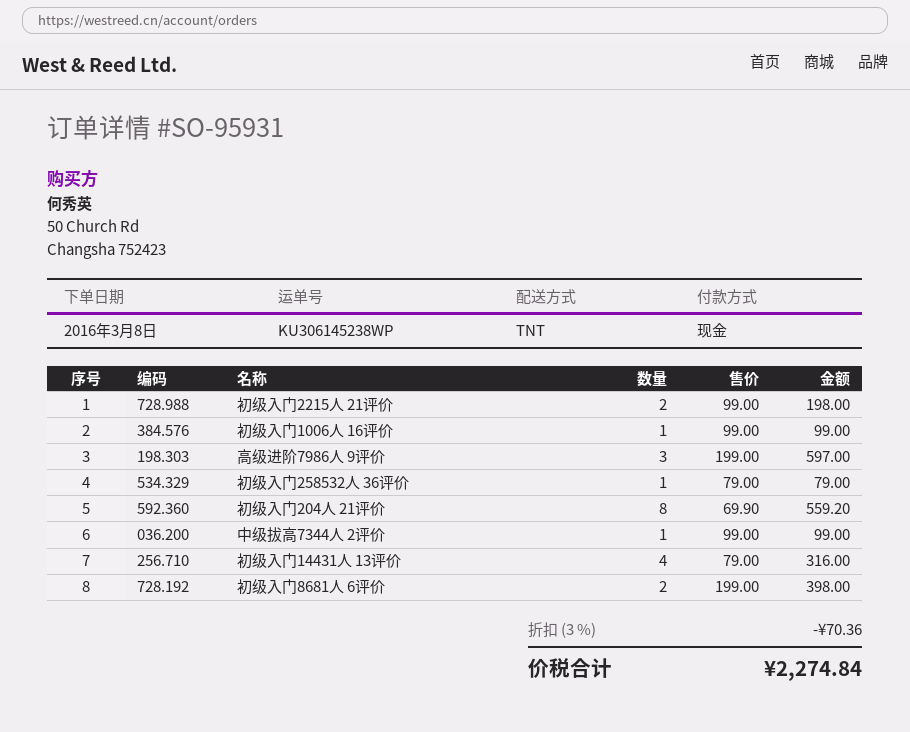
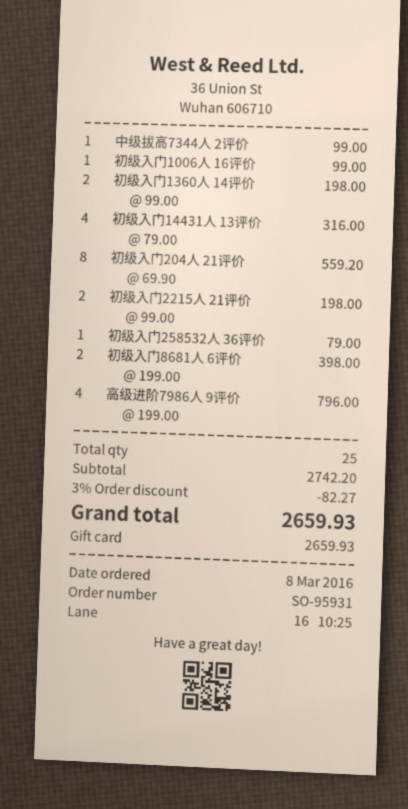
payment method: cash -> gift card
高级进阶7986人 9评价: 3 x 199.00 = 597.00 -> 4 x 199.00 = 796.00
初级入门1360人 14评价: none -> 2 x 99.00 = 198.00
discount: 3% = 70.36 -> 3% = 82.27
total: 2274.84 -> 2659.93

